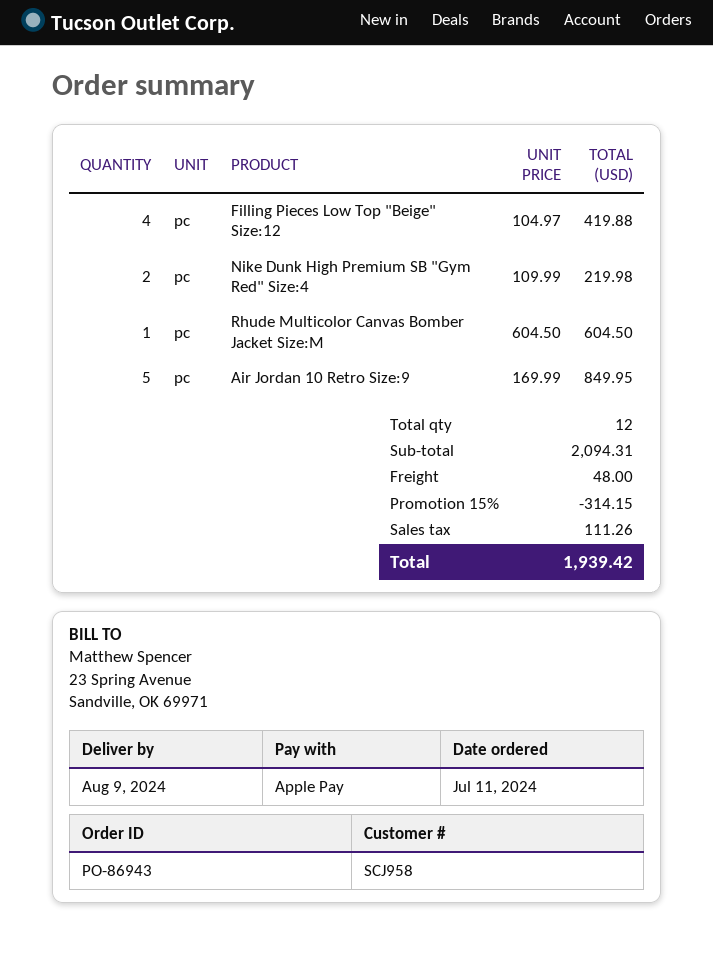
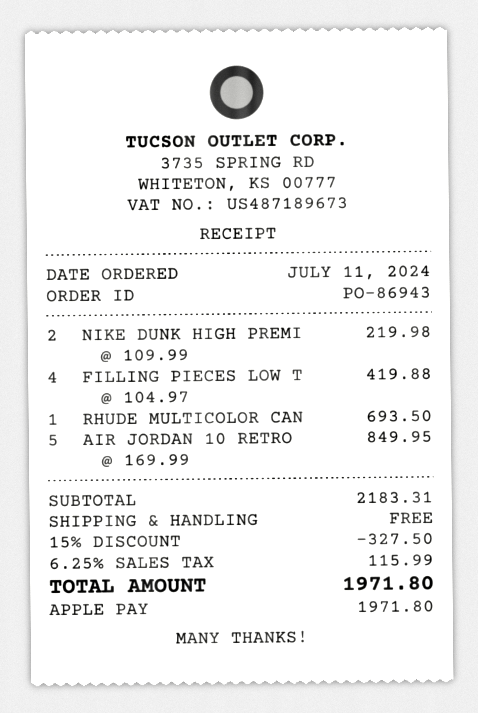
Rhude Multicolor Canvas Bomber Jacket Size:M: 1 x 604.50 = 604.50 -> 1 x 693.50 = 693.50
subtotal: 2094.31 -> 2183.31
discount: 15% = 314.15 -> 15% = 327.50
shipping: 48.00 -> 0.00
tax: 111.26 -> 115.99
total: 1939.42 -> 1971.80

